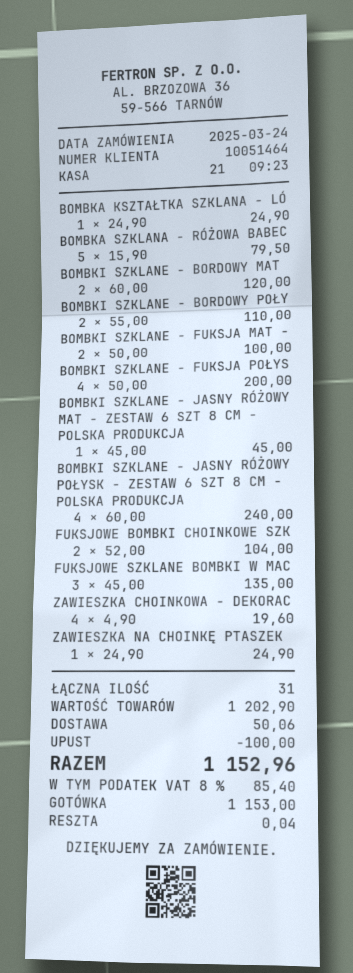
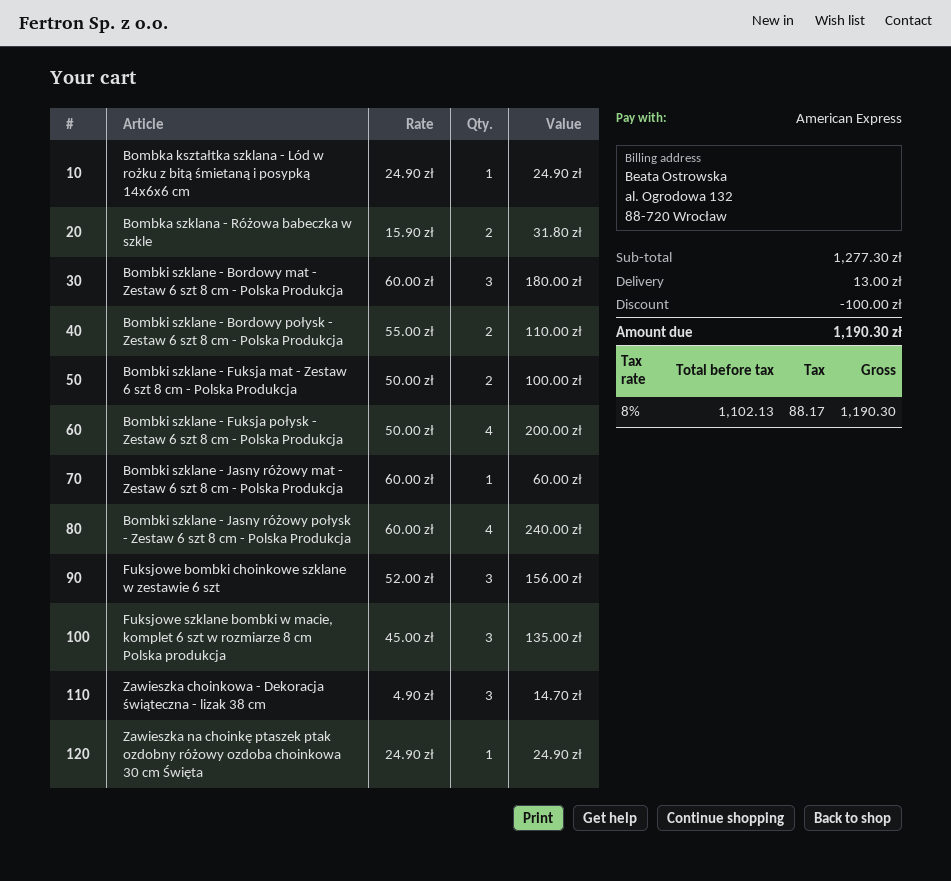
payment method: cash -> American Express
BOMBKA SZKLANA - RÓŻOWA BABEC: 5 x 15.90 = 79.50 -> 2 x 15.90 = 31.80
BOMBKI SZKLANE - BORDOWY MAT: 2 x 60.00 = 120.00 -> 3 x 60.00 = 180.00
BOMBKI SZKLANE - JASNY RÓŻOWY MAT - ZESTAW 6 SZT 8 CM - POLSKA PRODUKCJA: 1 x 45.00 = 45.00 -> 1 x 60.00 = 60.00
FUKSJOWE BOMBKI CHOINKOWE SZK: 2 x 52.00 = 104.00 -> 3 x 52.00 = 156.00
ZAWIESZKA CHOINKOWA - DEKORAC: 4 x 4.90 = 19.60 -> 3 x 4.90 = 14.70
subtotal: 1202.90 -> 1277.30
shipping: 50.06 -> 13.00
tax: 8% = 85.40 -> 8% = 88.17
total: 1152.96 -> 1190.30

